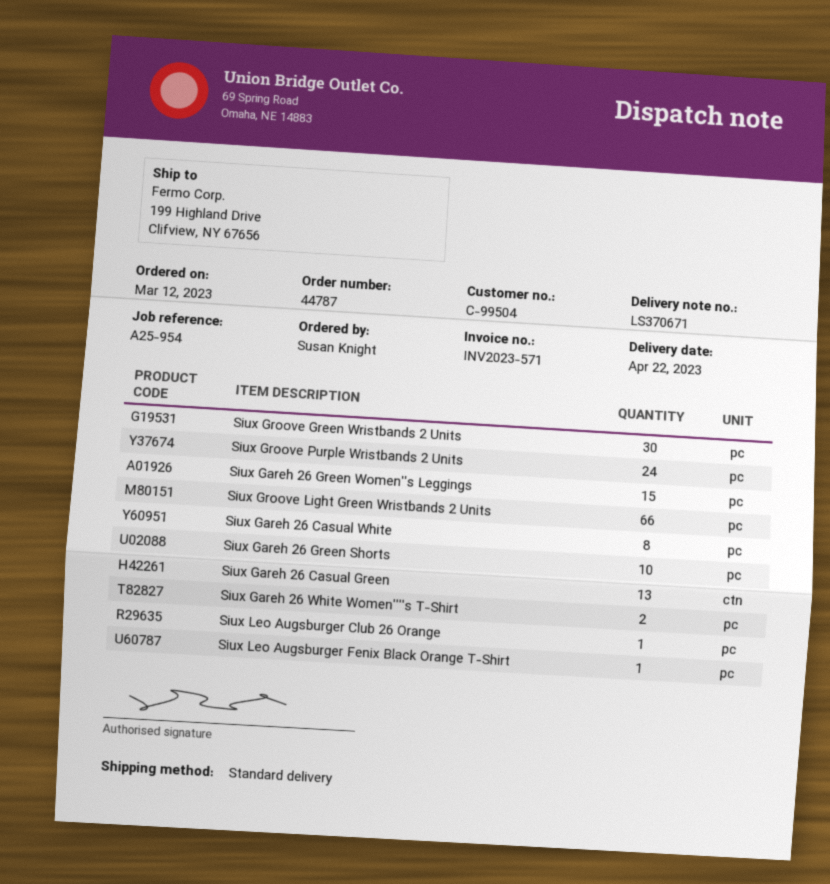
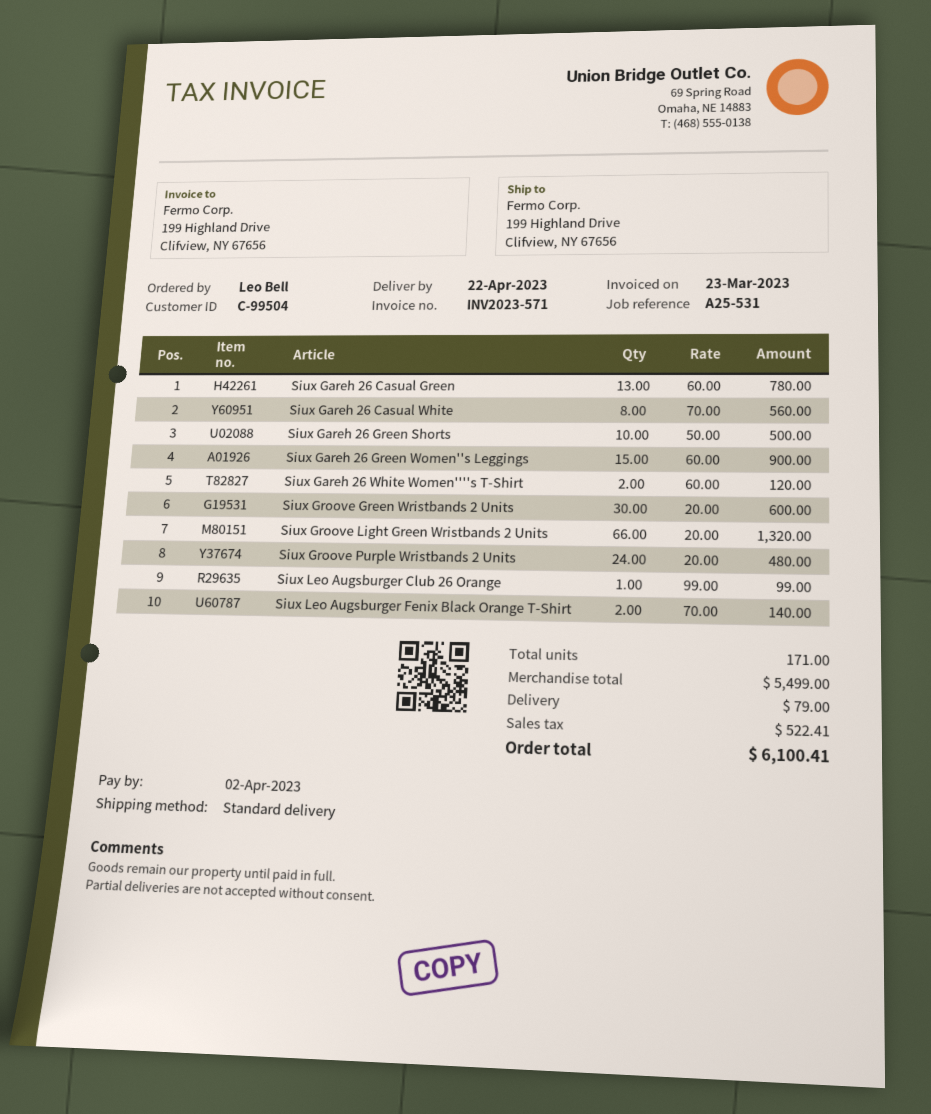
reference: A25-954 -> A25-531
ordered by: Susan Knight -> Leo Bell
Siux Leo Augsburger Fenix Black Orange T-Shirt: 1 -> 2

